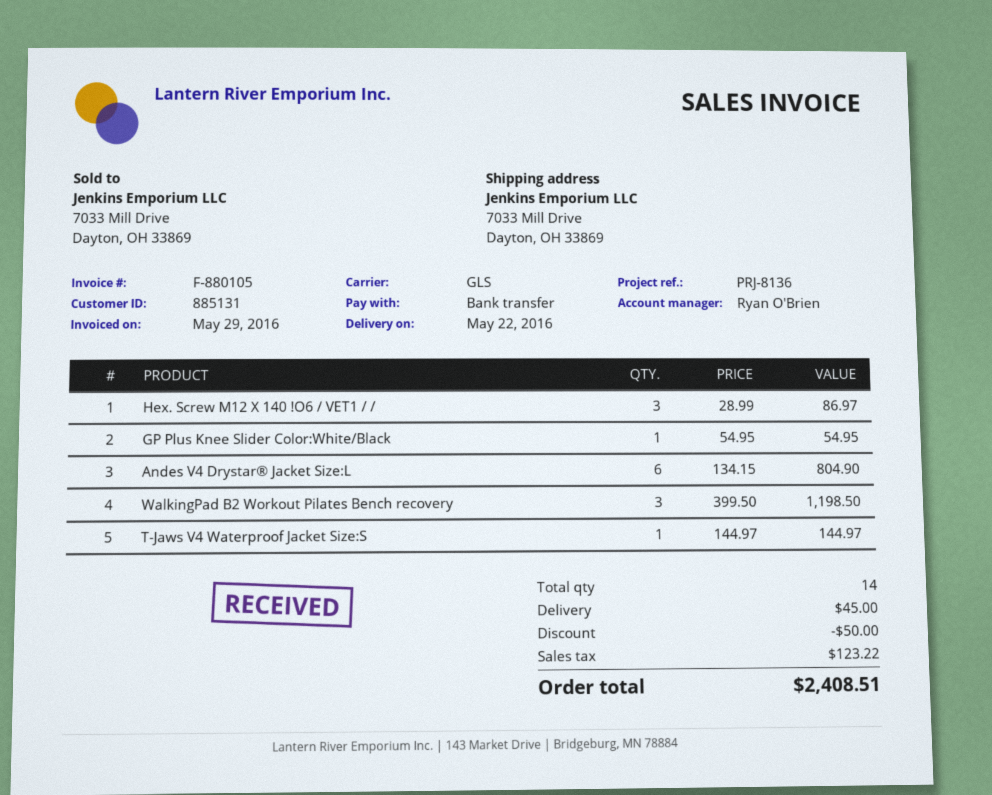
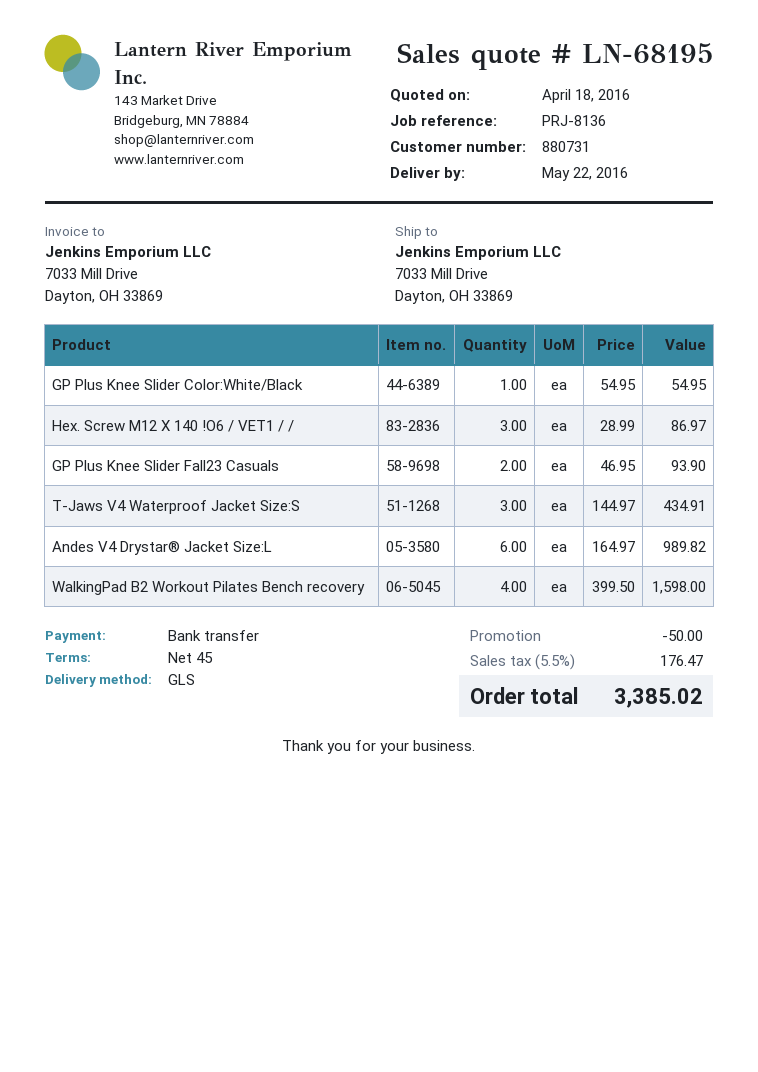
customer number: 885131 -> 880731
Andes V4 Drystar® Jacket Size:L: 6 x 134.15 = 804.90 -> 6 x 164.97 = 989.82
WalkingPad B2 Workout Pilates Bench recovery: 3 x 399.50 = 1198.50 -> 4 x 399.50 = 1598.00
T-Jaws V4 Waterproof Jacket Size:S: 1 x 144.97 = 144.97 -> 3 x 144.97 = 434.91
GP Plus Knee Slider Fall23 Casuals: none -> 2 x 46.95 = 93.90
shipping: 45.00 -> none
tax: 123.22 -> 176.47
total: 2408.51 -> 3385.02

